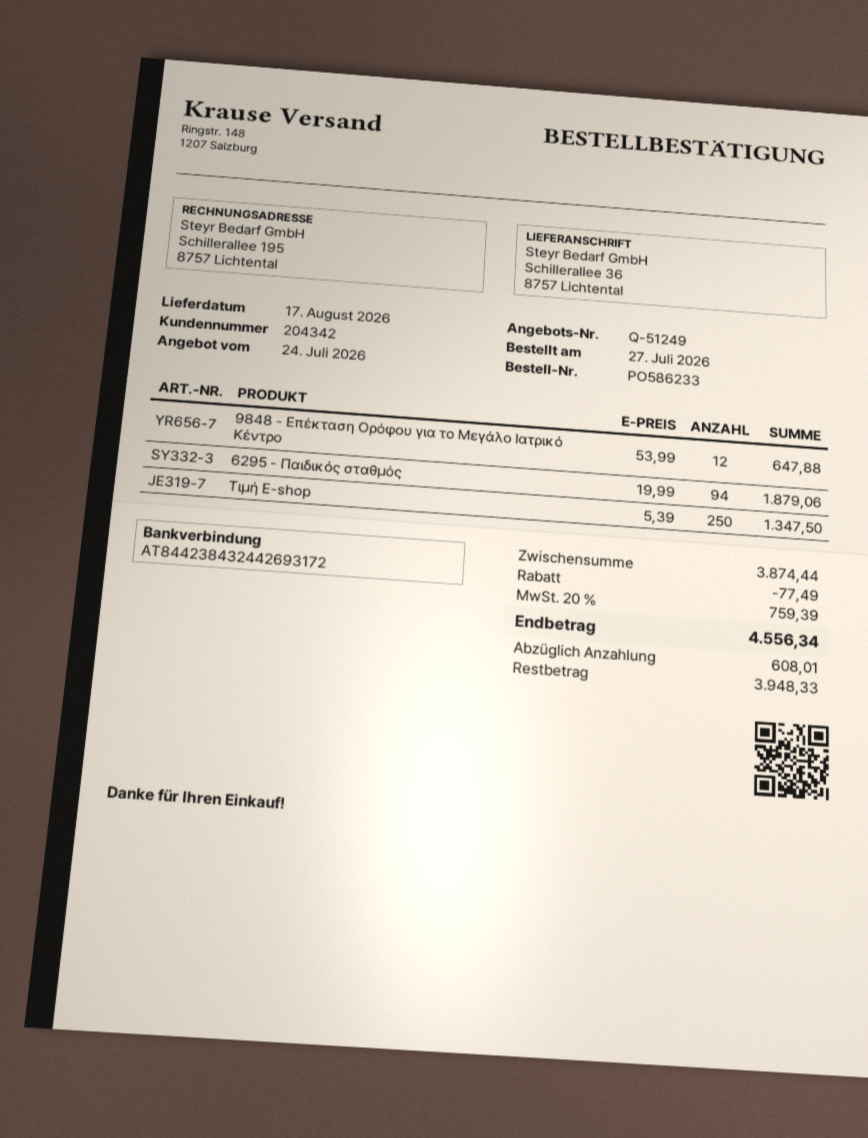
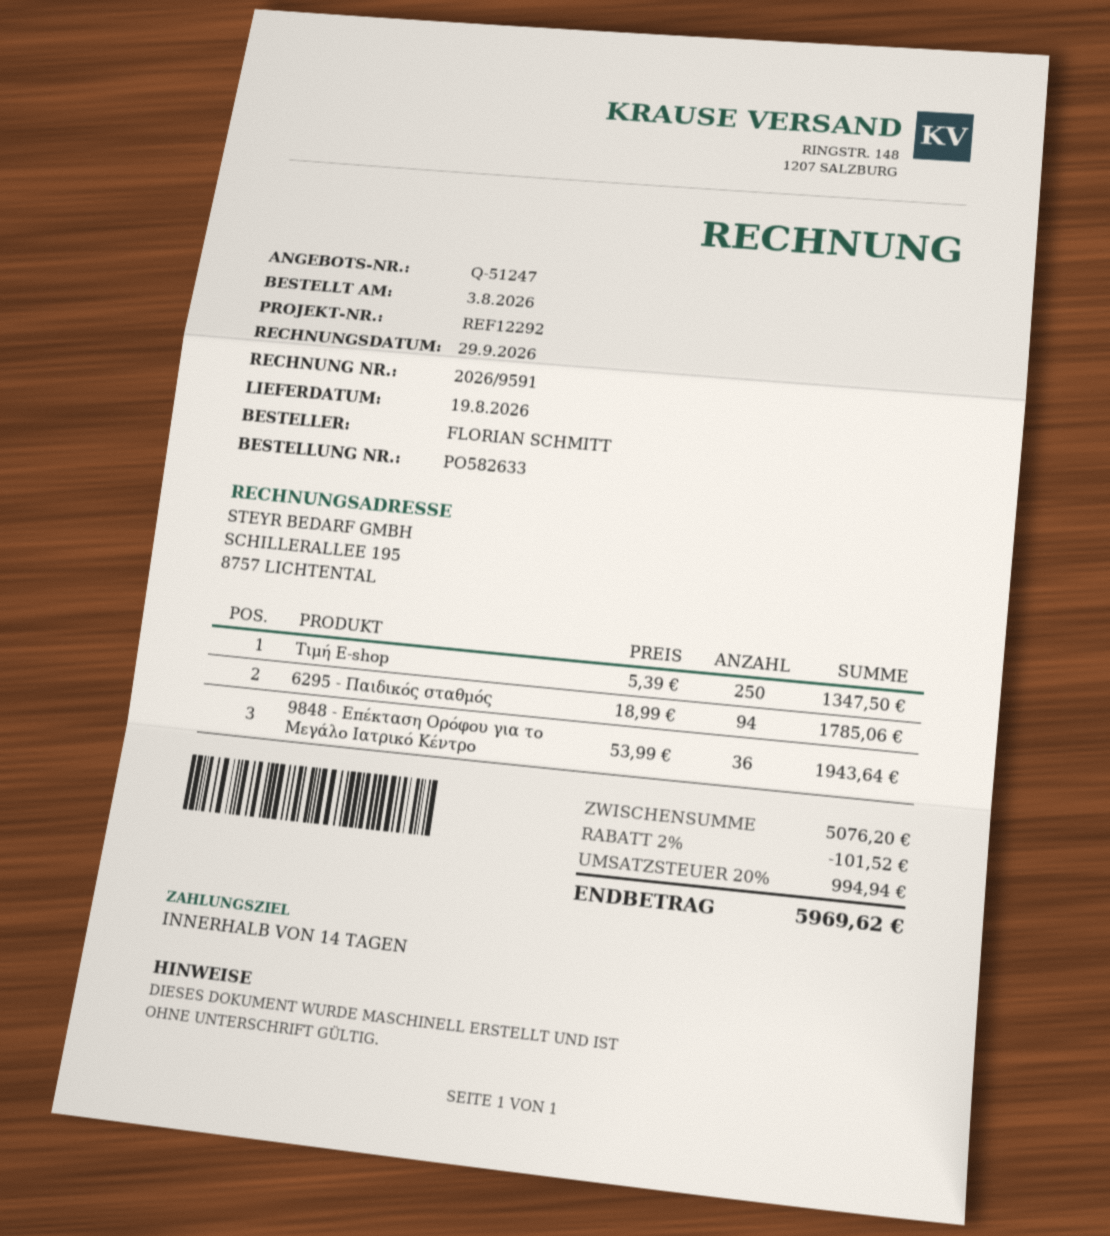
quote number: Q-51249 -> Q-51247
order number: PO586233 -> PO582633
order date: 2026-07-27 -> 2026-08-03
delivery date: 2026-08-17 -> 2026-08-19
9848 - Επέκταση Ορόφου για τo Μεγάλο Ιατρικό Κέντρο: 12 x 53.99 = 647.88 -> 36 x 53.99 = 1943.64
6295 - Παιδικός σταθμός: 94 x 19.99 = 1879.06 -> 94 x 18.99 = 1785.06
subtotal: 3874.44 -> 5076.20
discount: 77.49 -> 101.52
tax: 20% = 759.39 -> 20% = 994.94
total: 4556.34 -> 5969.62

